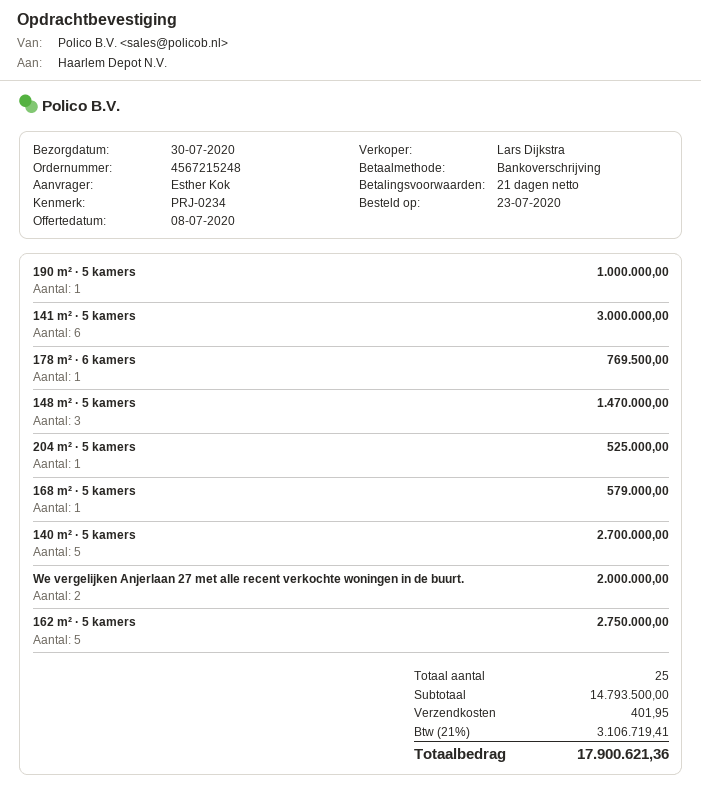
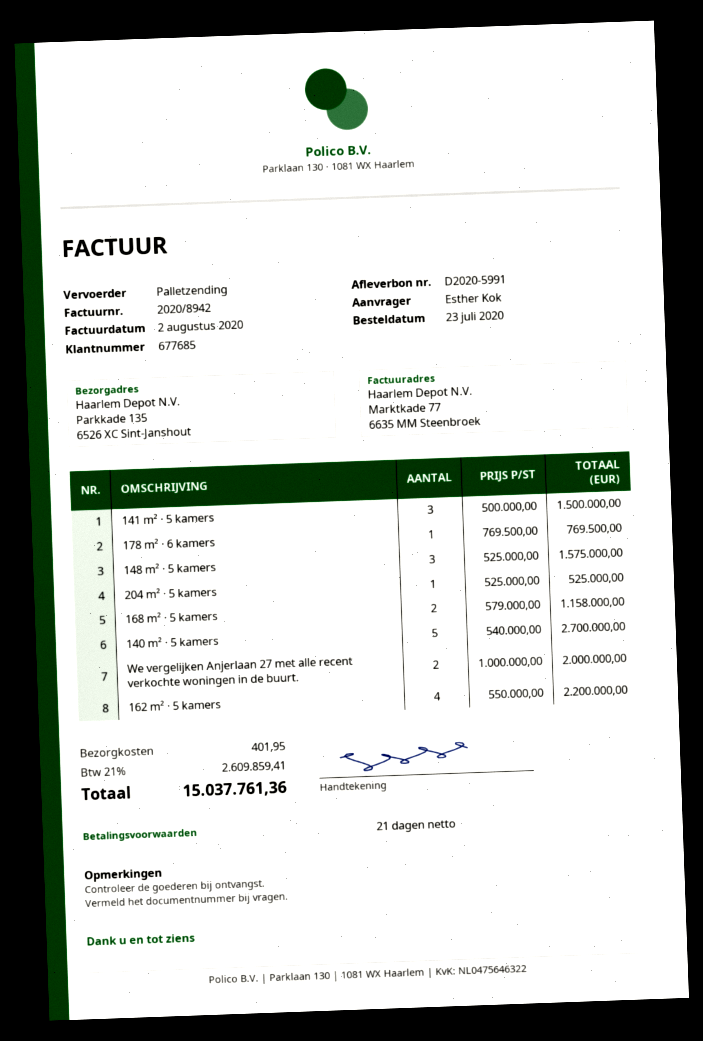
190 m² · 5 kamers: 1 for 1000000.00 -> none
141 m² · 5 kamers: 6 for 3000000.00 -> 3 for 1500000.00
148 m² · 5 kamers: 3 for 1470000.00 -> 3 for 1575000.00
168 m² · 5 kamers: 1 for 579000.00 -> 2 for 1158000.00
162 m² · 5 kamers: 5 for 2750000.00 -> 4 for 2200000.00
tax: 21% = 3106719.41 -> 21% = 2609859.41
total: 17900621.36 -> 15037761.36

